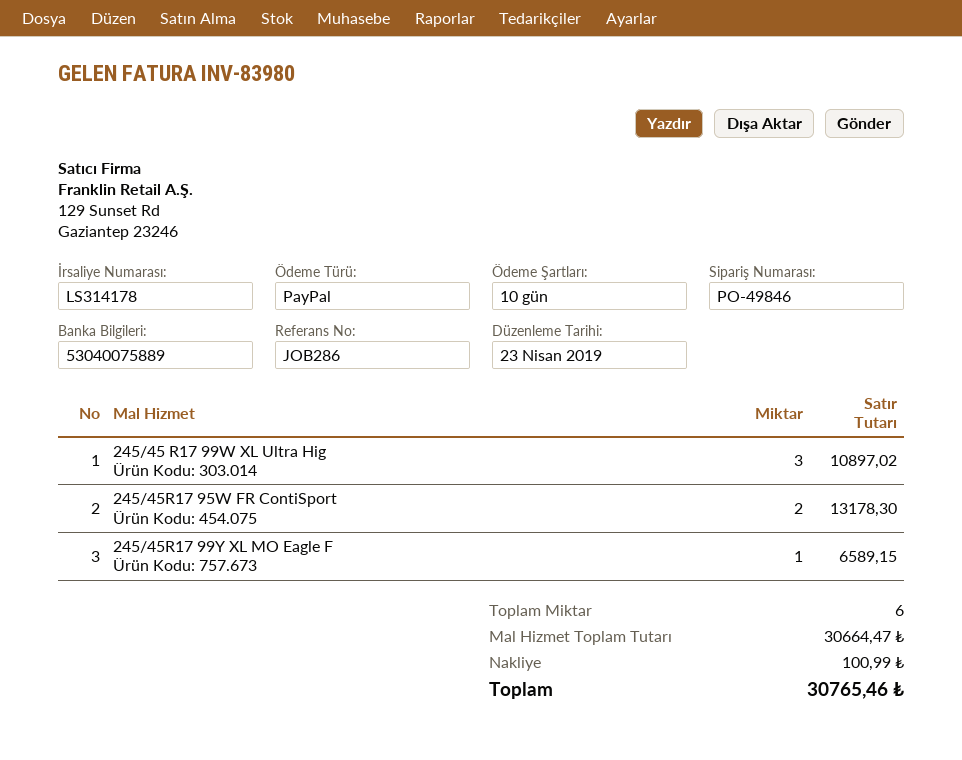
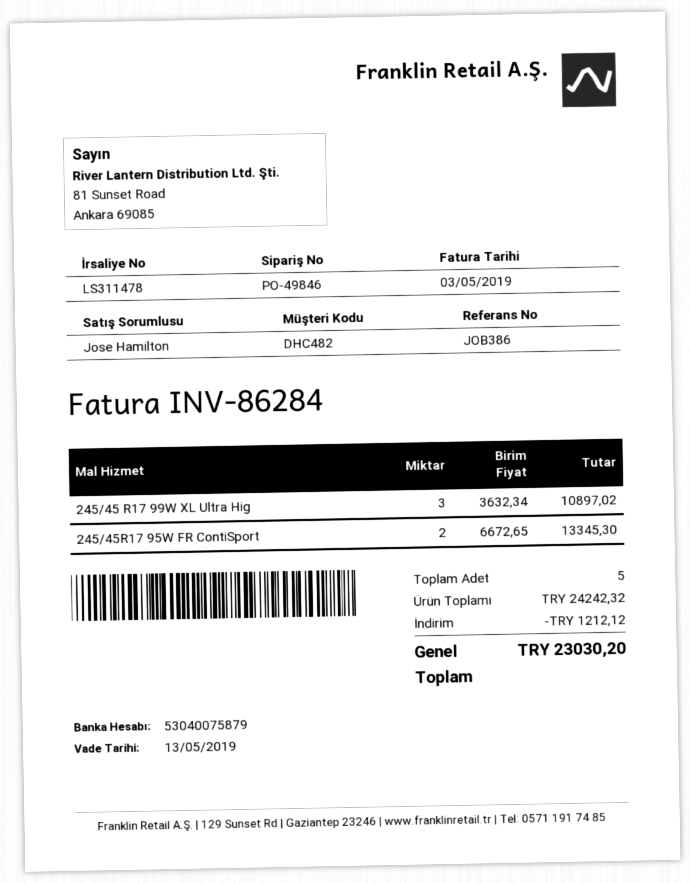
delivery note number: LS314178 -> LS311478
invoice number: INV-83980 -> INV-86284
invoice date: 2019-04-23 -> 2019-05-03
reference: JOB286 -> JOB386
bank account: 53040075889 -> 53040075879
245/45R17 95W FR ContiSport: 2 for 13178.30 -> 2 for 13345.30
245/45R17 99Y XL MO Eagle F: 1 for 6589.15 -> none
total quantity: 6 -> 5
subtotal: 30664.47 -> 24242.32
discount: none -> 1212.12
shipping: 100.99 -> none
total: 30765.46 -> 23030.20

